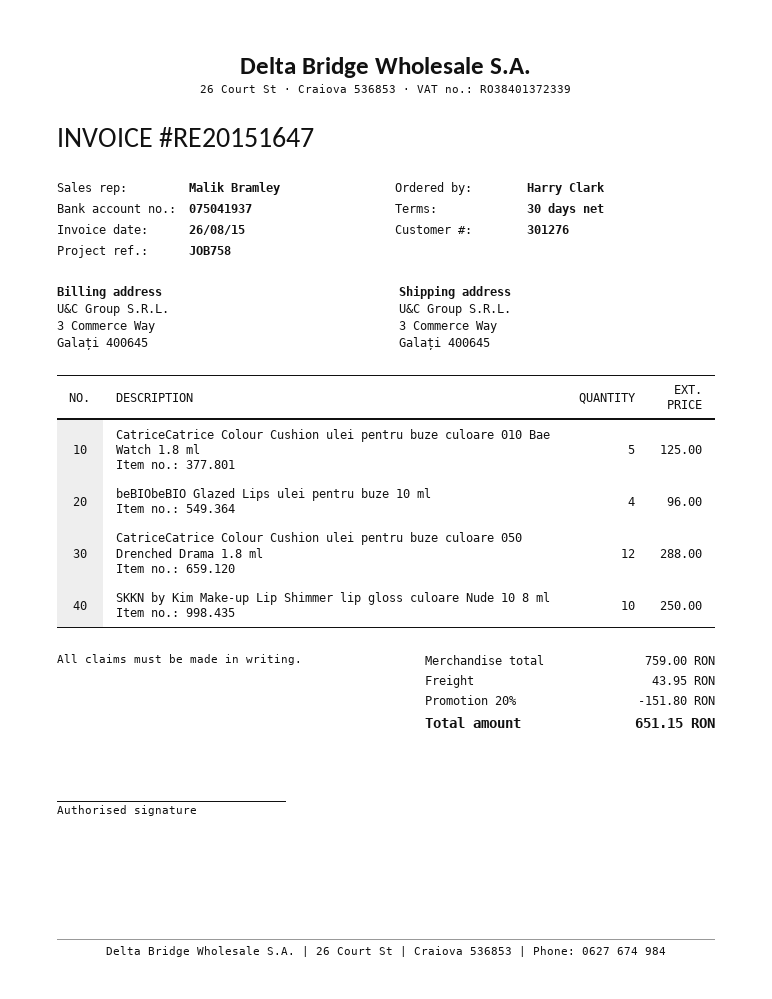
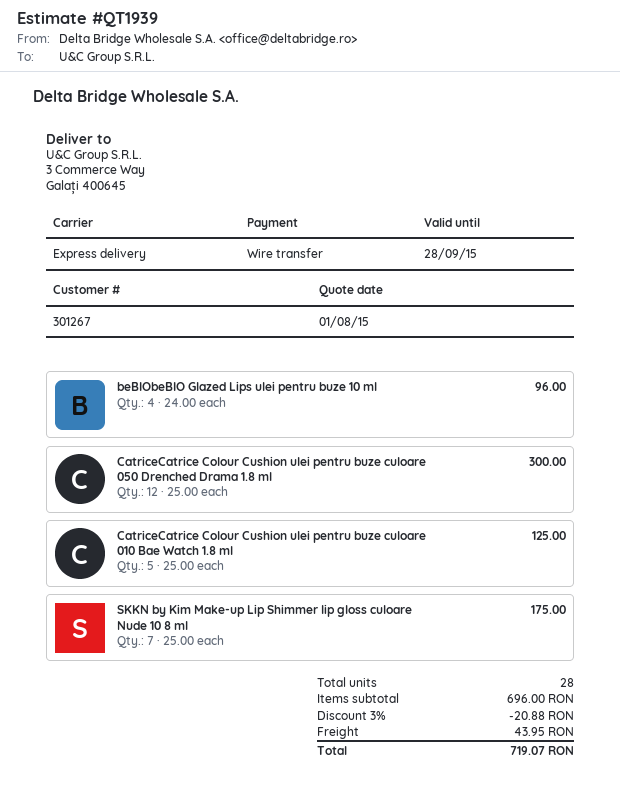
customer number: 301276 -> 301267
CatriceCatrice Colour Cushion ulei pentru buze culoare 050 Drenched Drama 1.8 ml: 12 for 288.00 -> 12 for 300.00
SKKN by Kim Make-up Lip Shimmer lip gloss culoare Nude 10 8 ml: 10 for 250.00 -> 7 for 175.00
subtotal: 759.00 -> 696.00
discount: 20% = 151.80 -> 3% = 20.88
total: 651.15 -> 719.07

